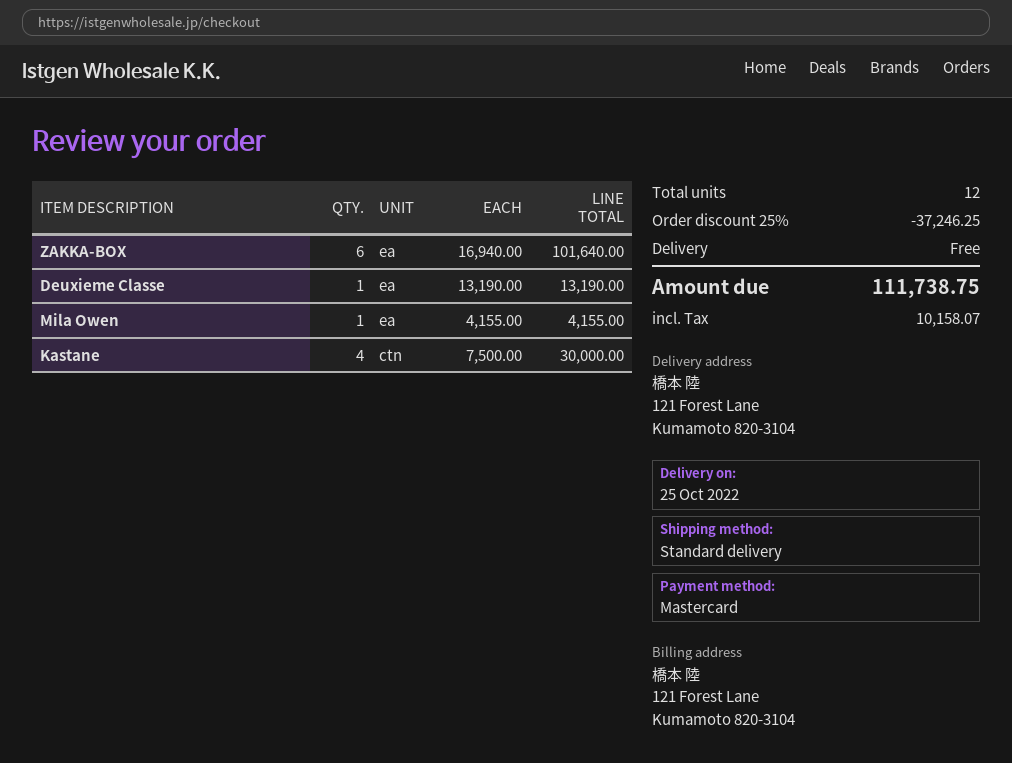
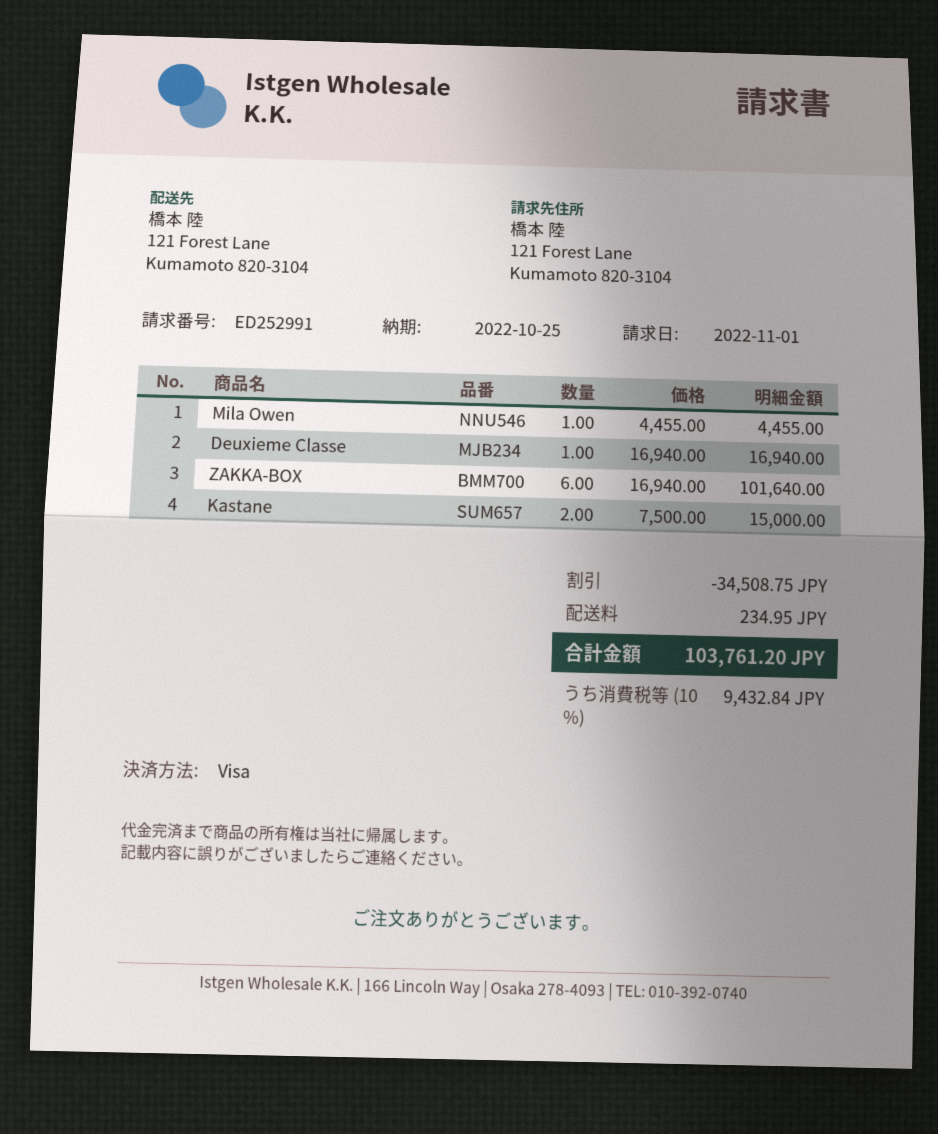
payment method: Mastercard -> Visa
Deuxieme Classe: 1 x 13190.00 = 13190.00 -> 1 x 16940.00 = 16940.00
Mila Owen: 1 x 4155.00 = 4155.00 -> 1 x 4455.00 = 4455.00
Kastane: 4 x 7500.00 = 30000.00 -> 2 x 7500.00 = 15000.00
discount: 37246.25 -> 34508.75
shipping: 0.00 -> 234.95
tax: 10158.07 -> 9432.84
total: 111738.75 -> 103761.20

